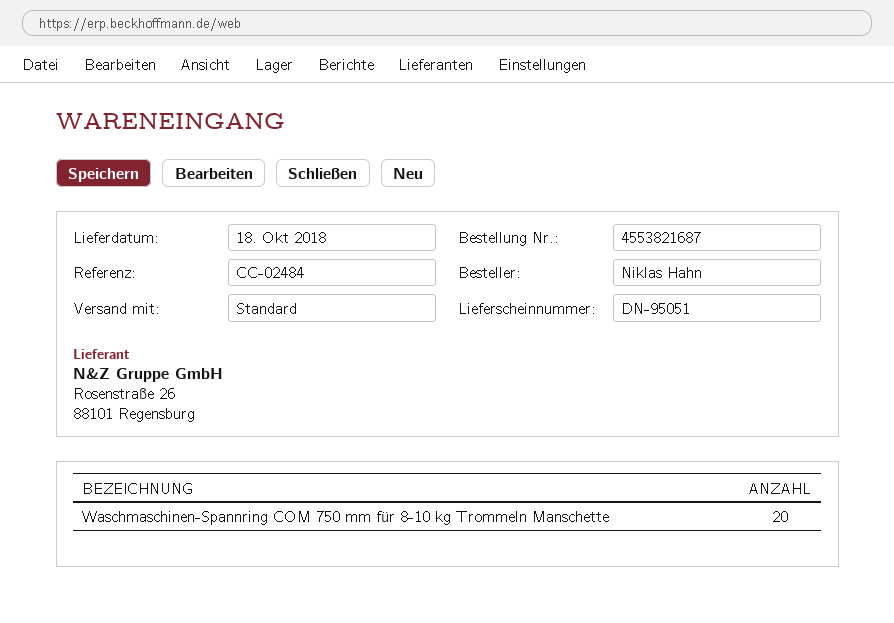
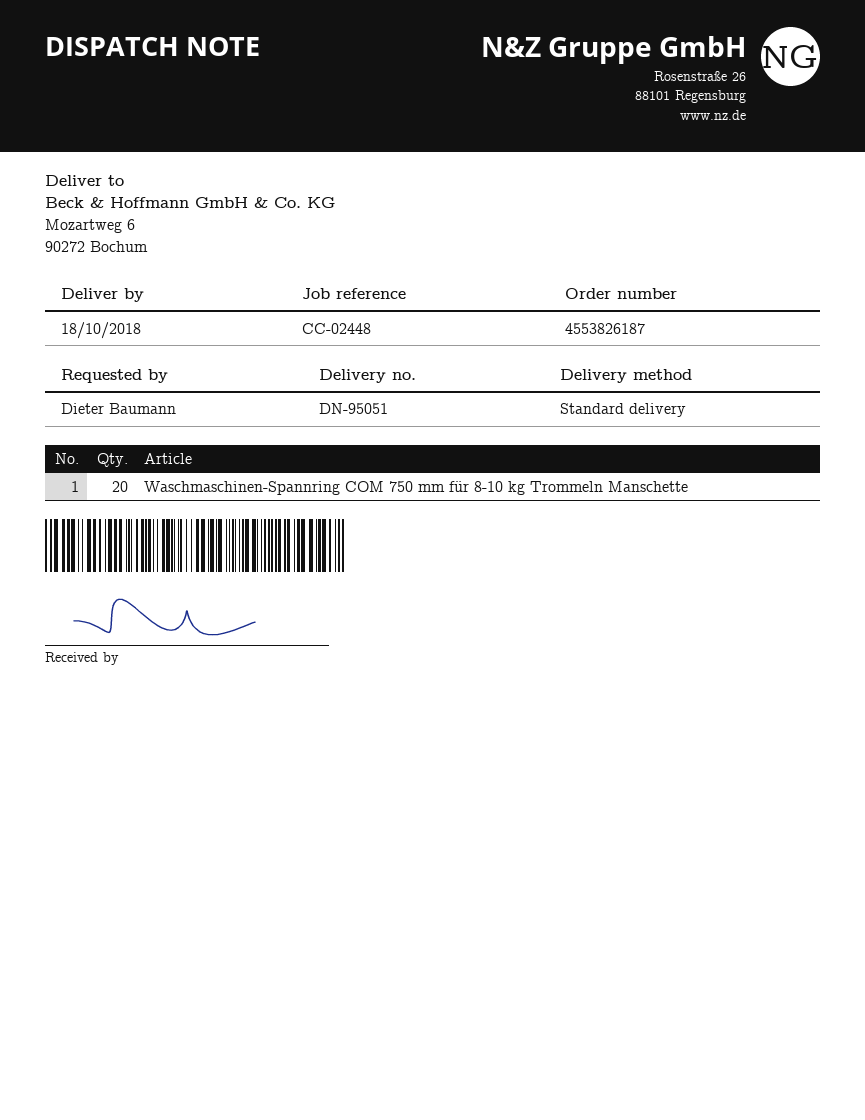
order number: 4553821687 -> 4553826187
reference: CC-02484 -> CC-02448
ordered by: Niklas Hahn -> Dieter Baumann

